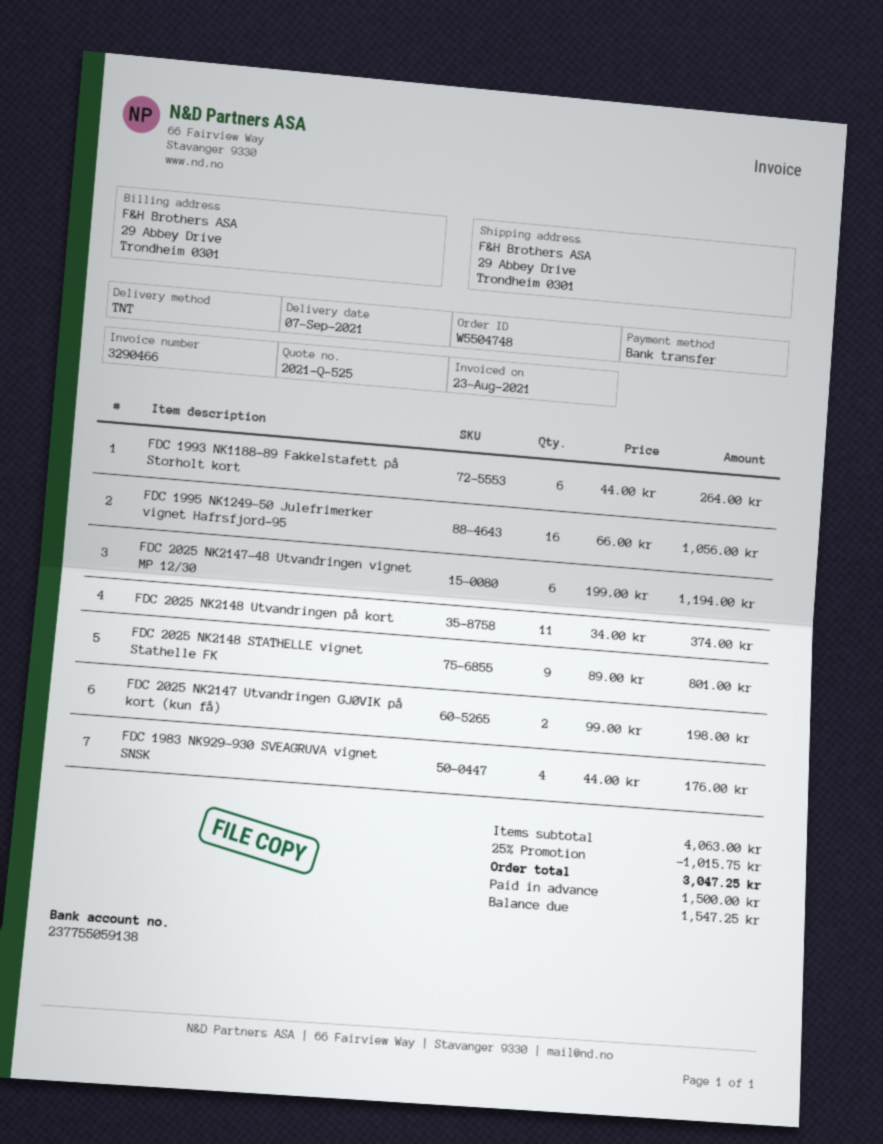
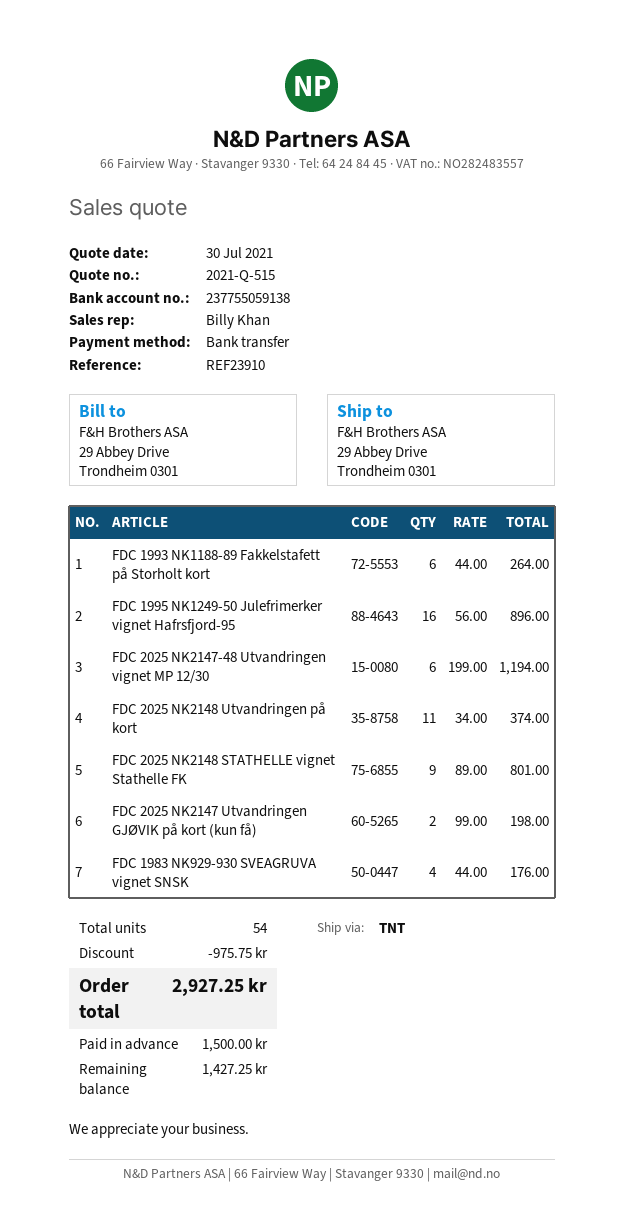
quote number: 2021-Q-525 -> 2021-Q-515
FDC 1995 NK1249-50 Julefrimerker vignet Hafrsfjord-95: 16 x 66.00 = 1056.00 -> 16 x 56.00 = 896.00
discount: 1015.75 -> 975.75
total: 3047.25 -> 2927.25
balance: 1547.25 -> 1427.25

